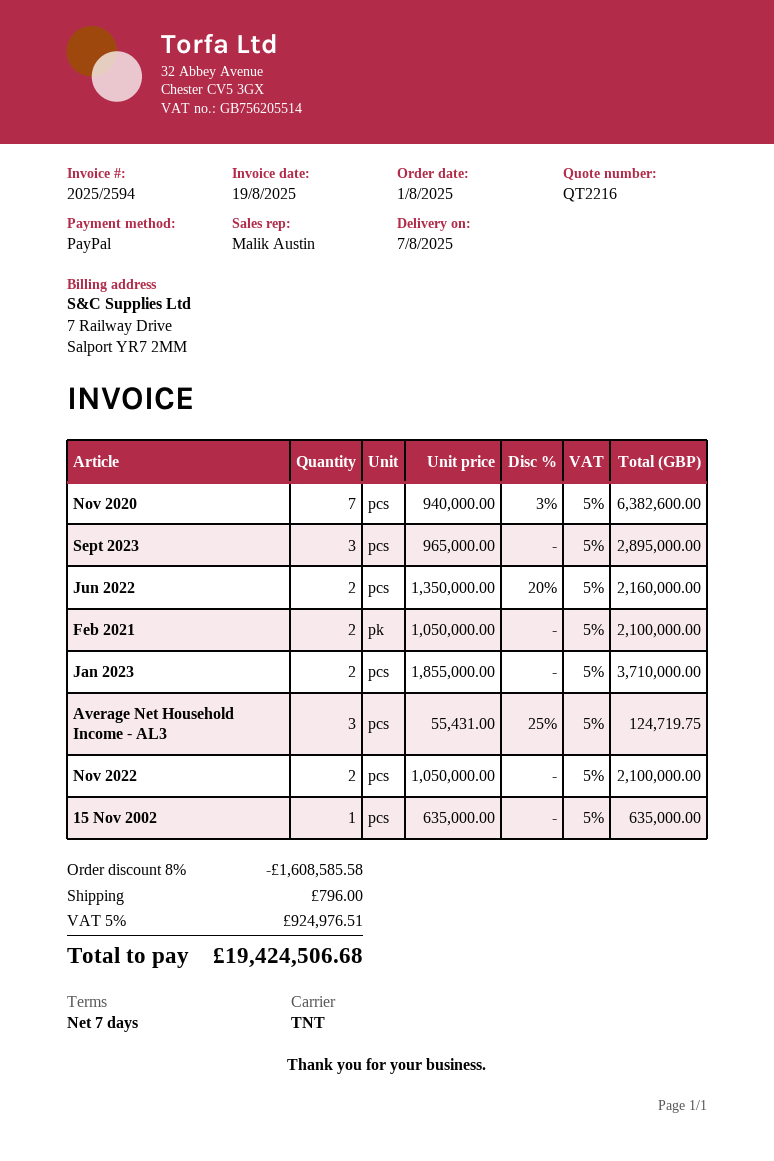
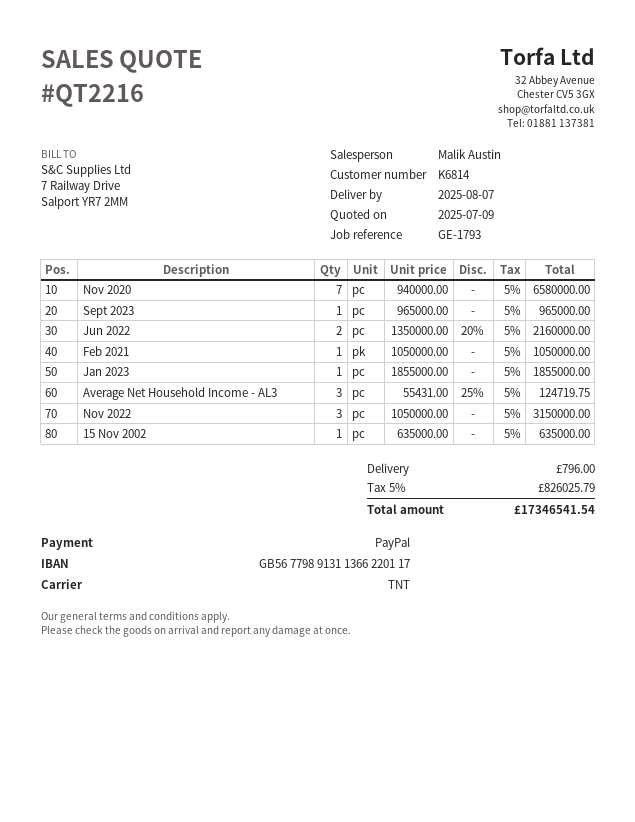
Nov 2020: 7 x 940000.00 - 3% = 6382600.00 -> 7 x 940000.00 = 6580000.00
Sept 2023: 3 x 965000.00 = 2895000.00 -> 1 x 965000.00 = 965000.00
Feb 2021: 2 x 1050000.00 = 2100000.00 -> 1 x 1050000.00 = 1050000.00
Jan 2023: 2 x 1855000.00 = 3710000.00 -> 1 x 1855000.00 = 1855000.00
Nov 2022: 2 x 1050000.00 = 2100000.00 -> 3 x 1050000.00 = 3150000.00
discount: 8% = 1608585.58 -> none
tax: 5% = 924976.51 -> 5% = 826025.79
total: 19424506.68 -> 17346541.54

